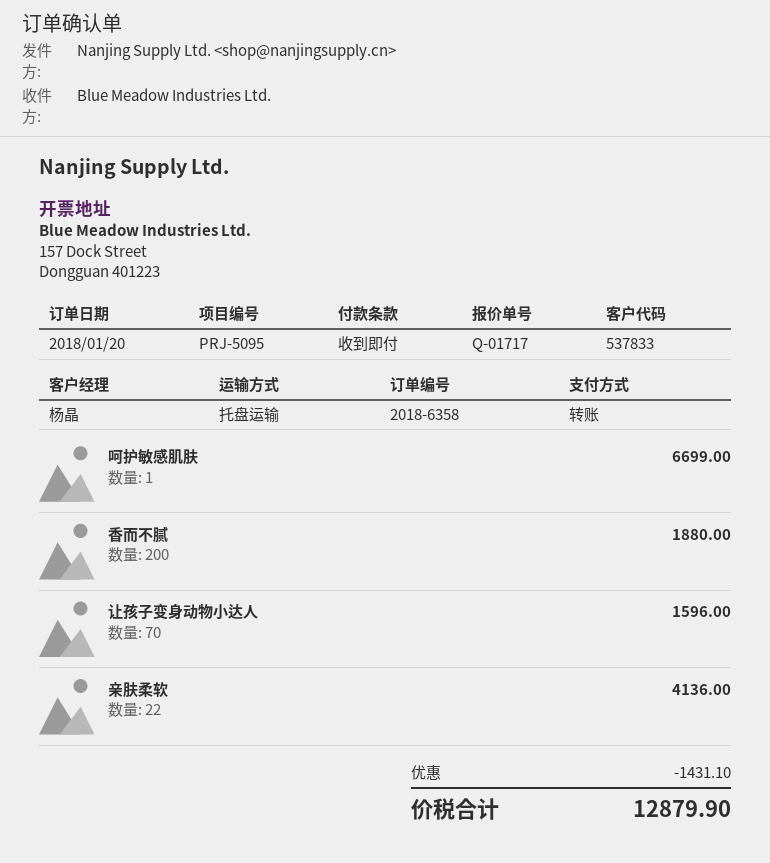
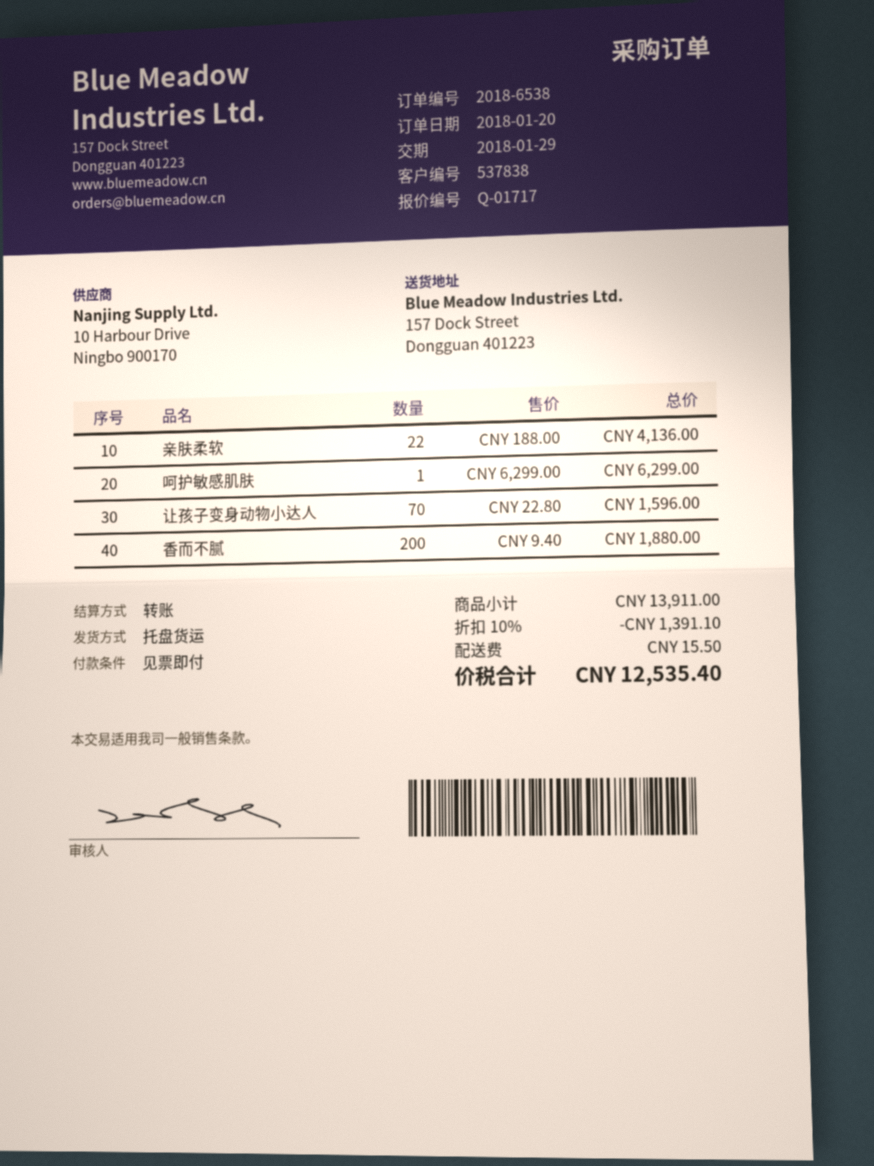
order number: 2018-6358 -> 2018-6538
customer number: 537833 -> 537838
呵护敏感肌肤: 1 for 6699.00 -> 1 for 6299.00
discount: 1431.10 -> 1391.10
shipping: none -> 15.50
total: 12879.90 -> 12535.40

